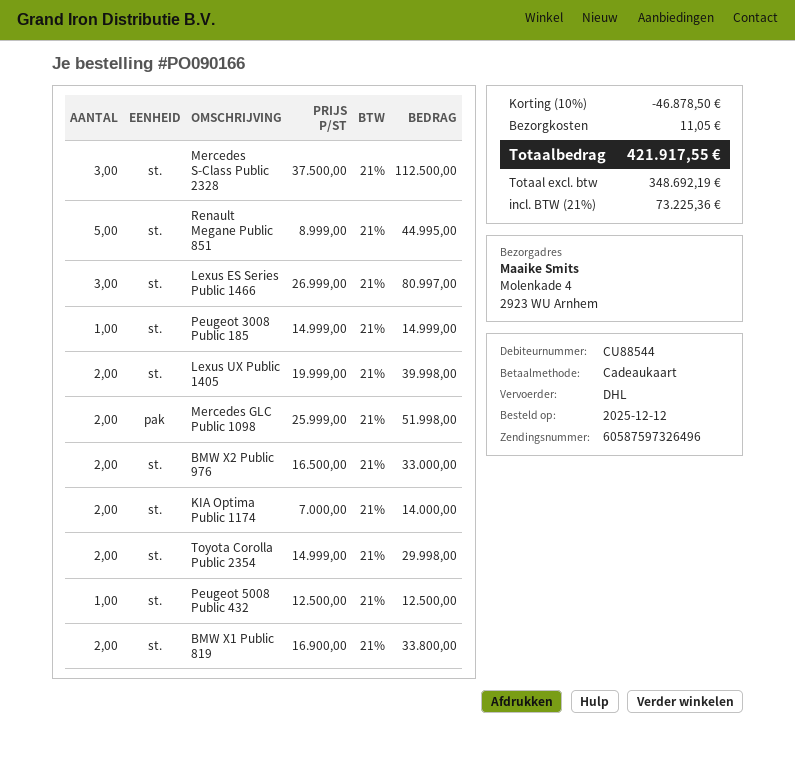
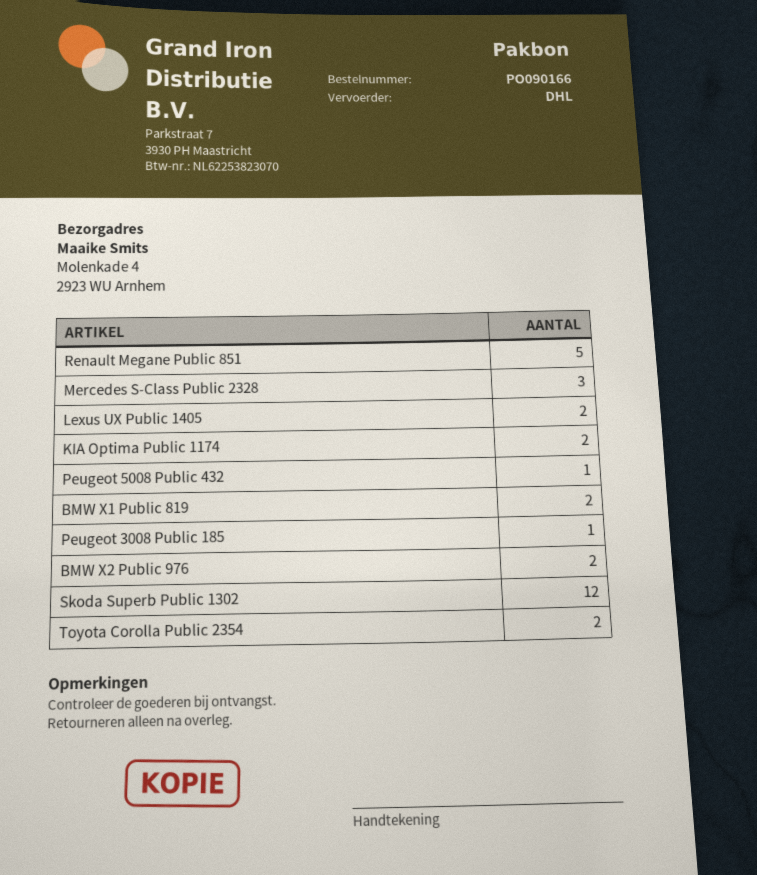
Lexus ES Series Public 1466: 3 -> none
Mercedes GLC Public 1098: 2 -> none
Skoda Superb Public 1302: none -> 12

